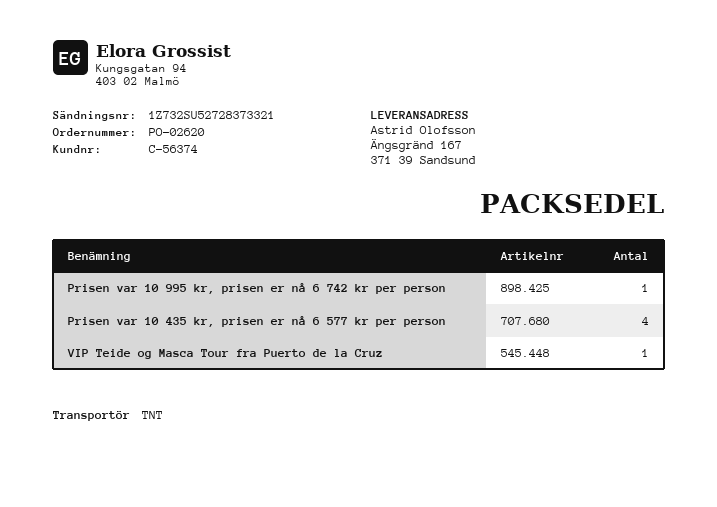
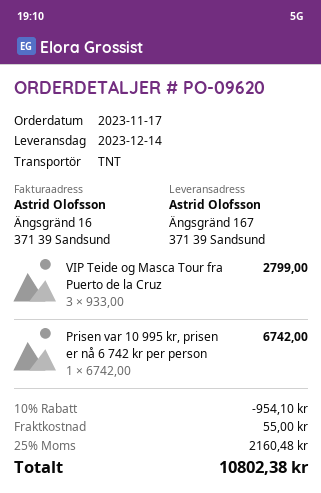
order number: PO-02620 -> PO-09620
Prisen var 10 435 kr, prisen er nå 6 577 kr per person: 4 -> none
VIP Teide og Masca Tour fra Puerto de la Cruz: 1 -> 3

